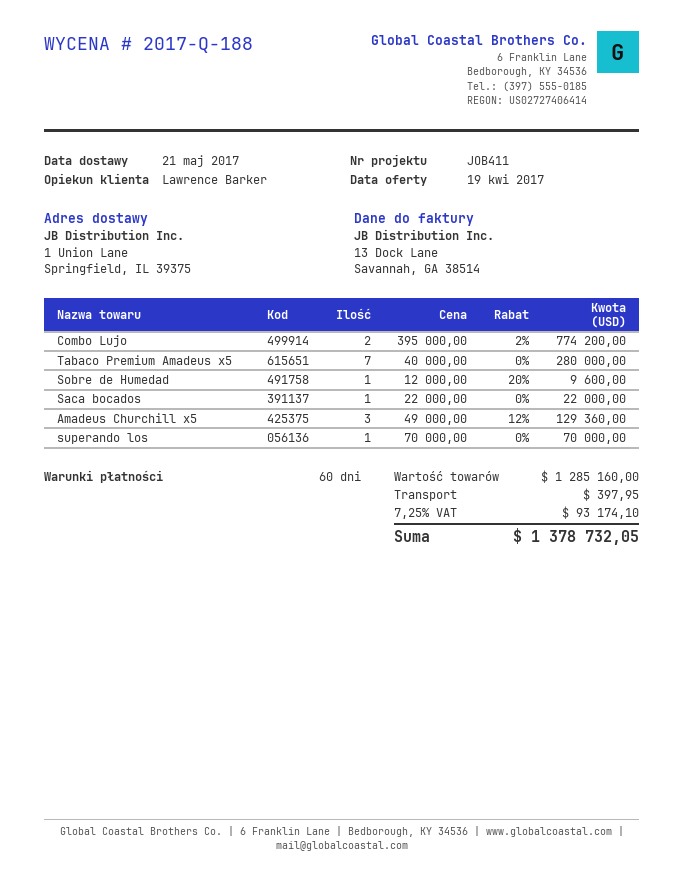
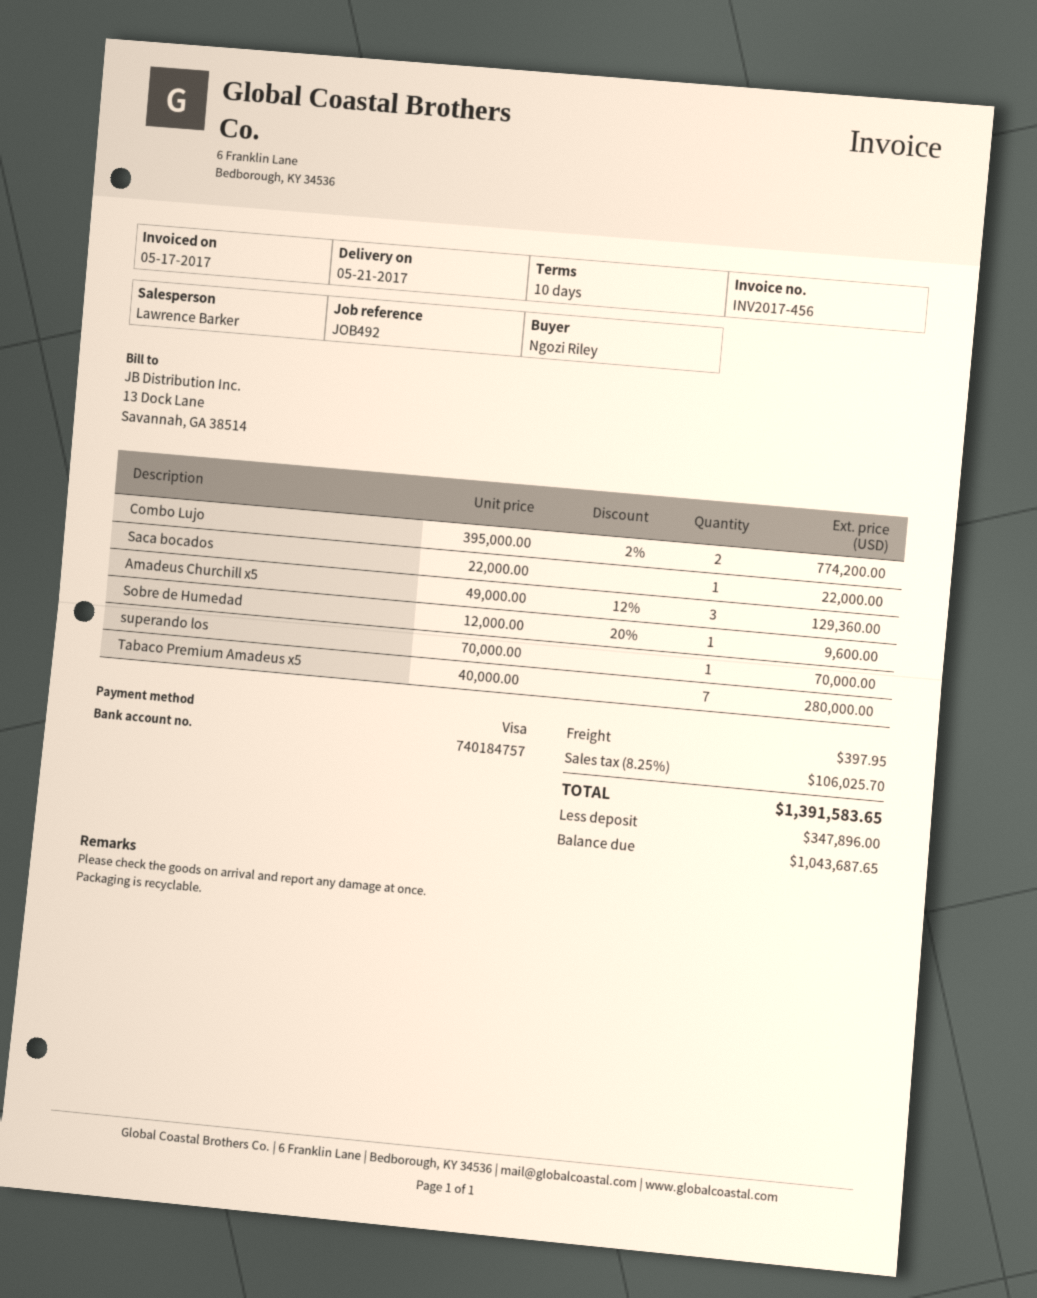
payment terms: 60 days -> 10 days
reference: JOB411 -> JOB492
tax: 7.25% = 93174.10 -> 8.25% = 106025.70
total: 1378732.05 -> 1391583.65

